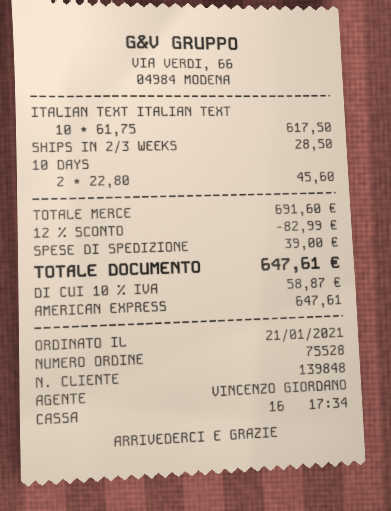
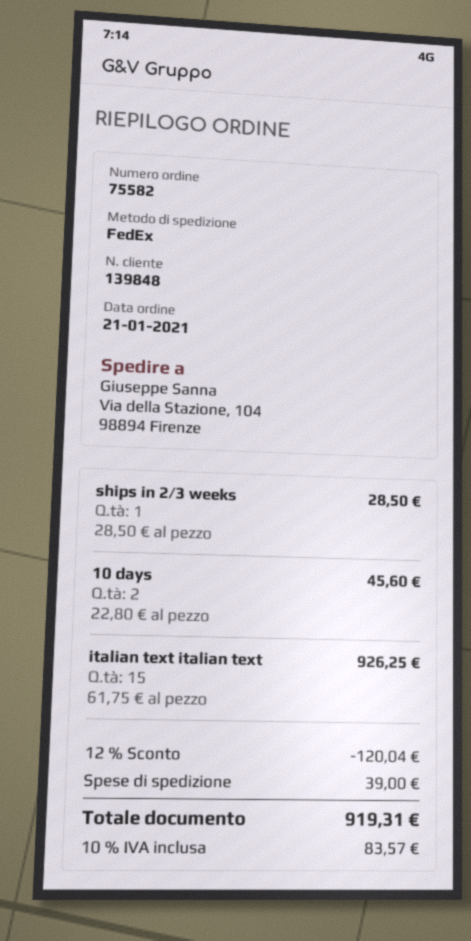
order number: 75528 -> 75582
ITALIAN TEXT ITALIAN TEXT: 10 x 61.75 = 617.50 -> 15 x 61.75 = 926.25
discount: 12% = 82.99 -> 12% = 120.04
tax: 10% = 58.87 -> 10% = 83.57
total: 647.61 -> 919.31

